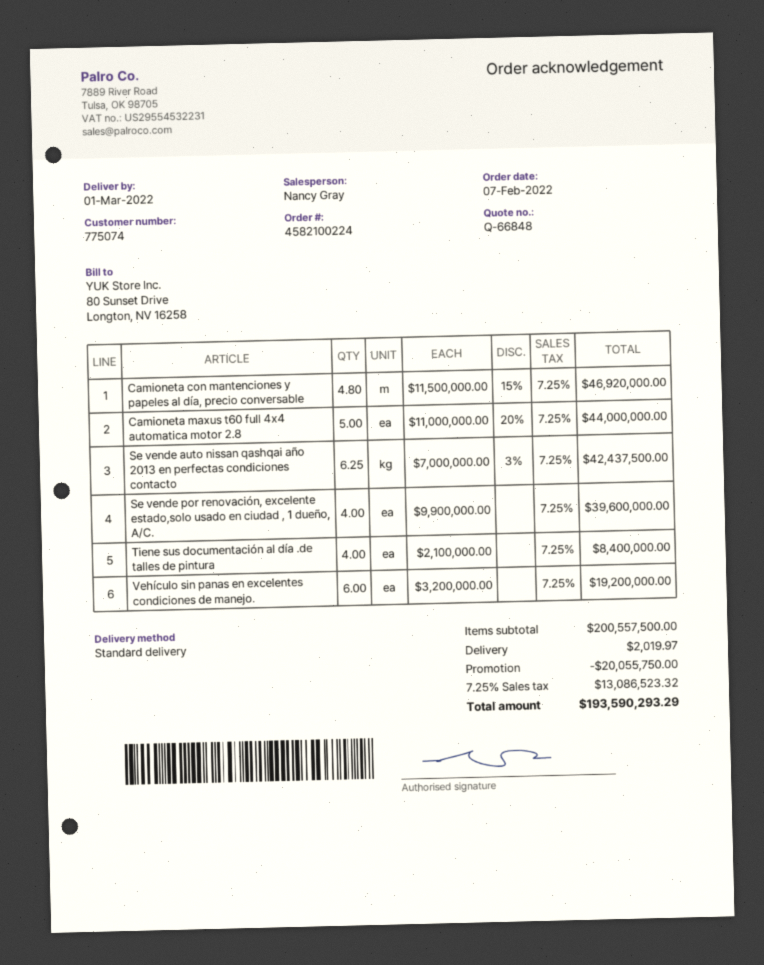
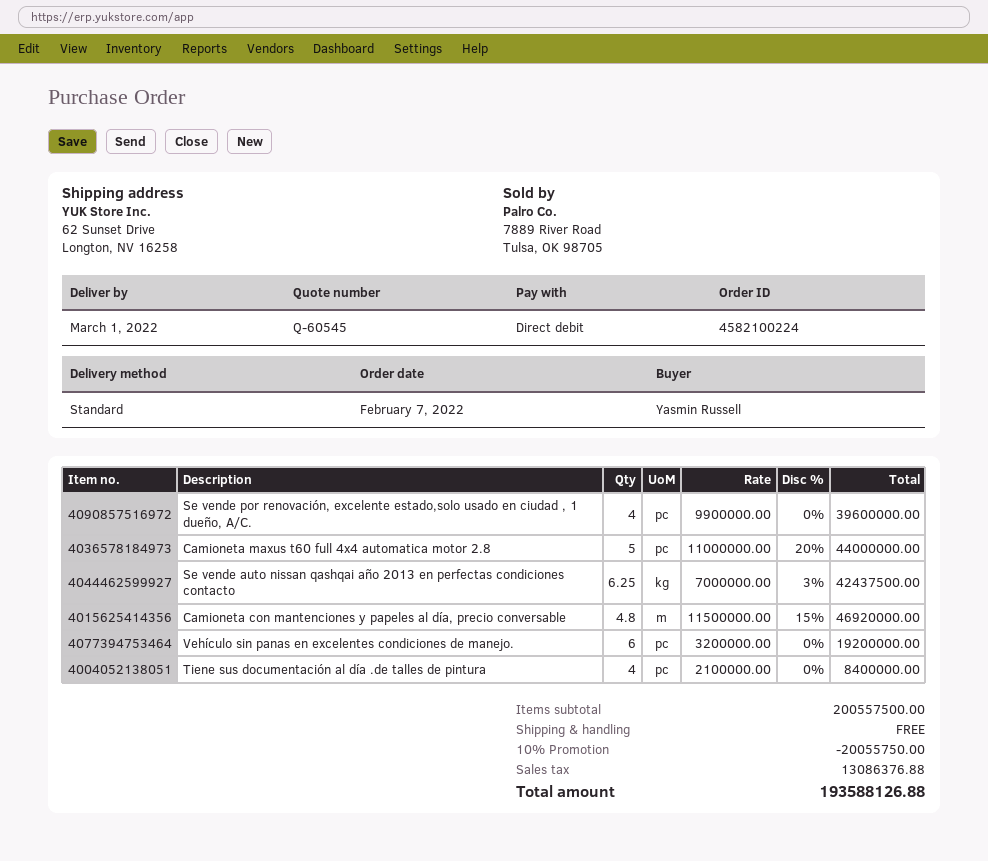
quote number: Q-66848 -> Q-60545
shipping: 2019.97 -> 0.00
tax: 13086523.32 -> 13086376.88
total: 193590293.29 -> 193588126.88

